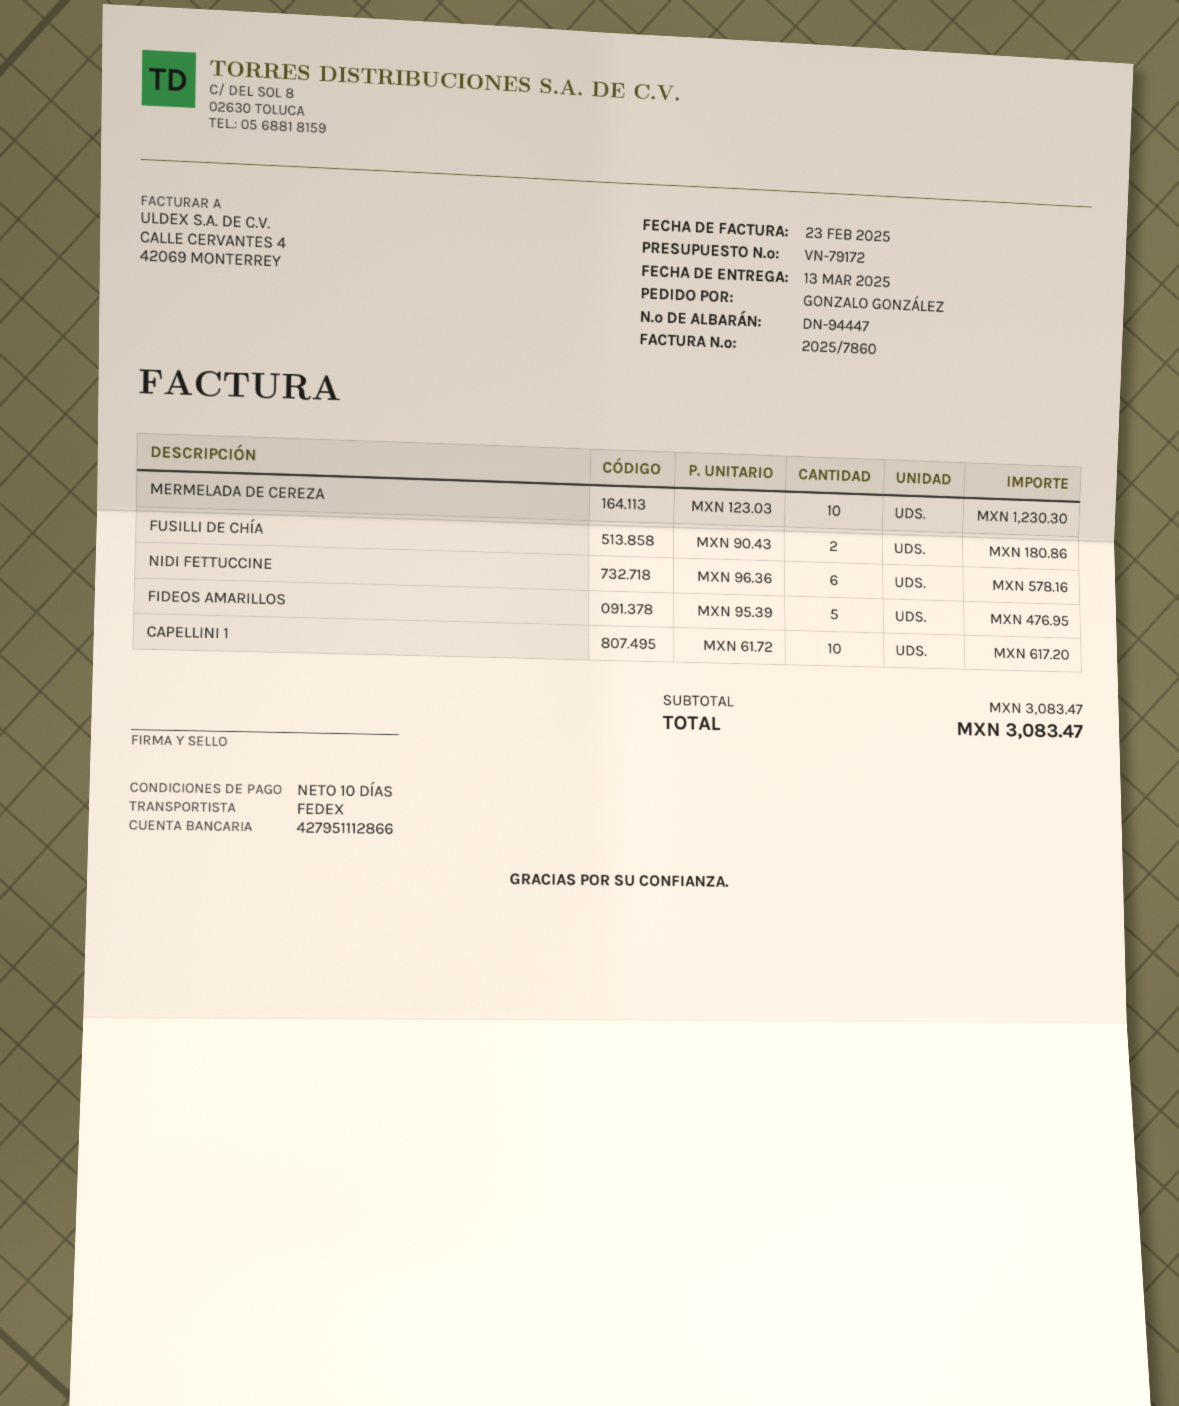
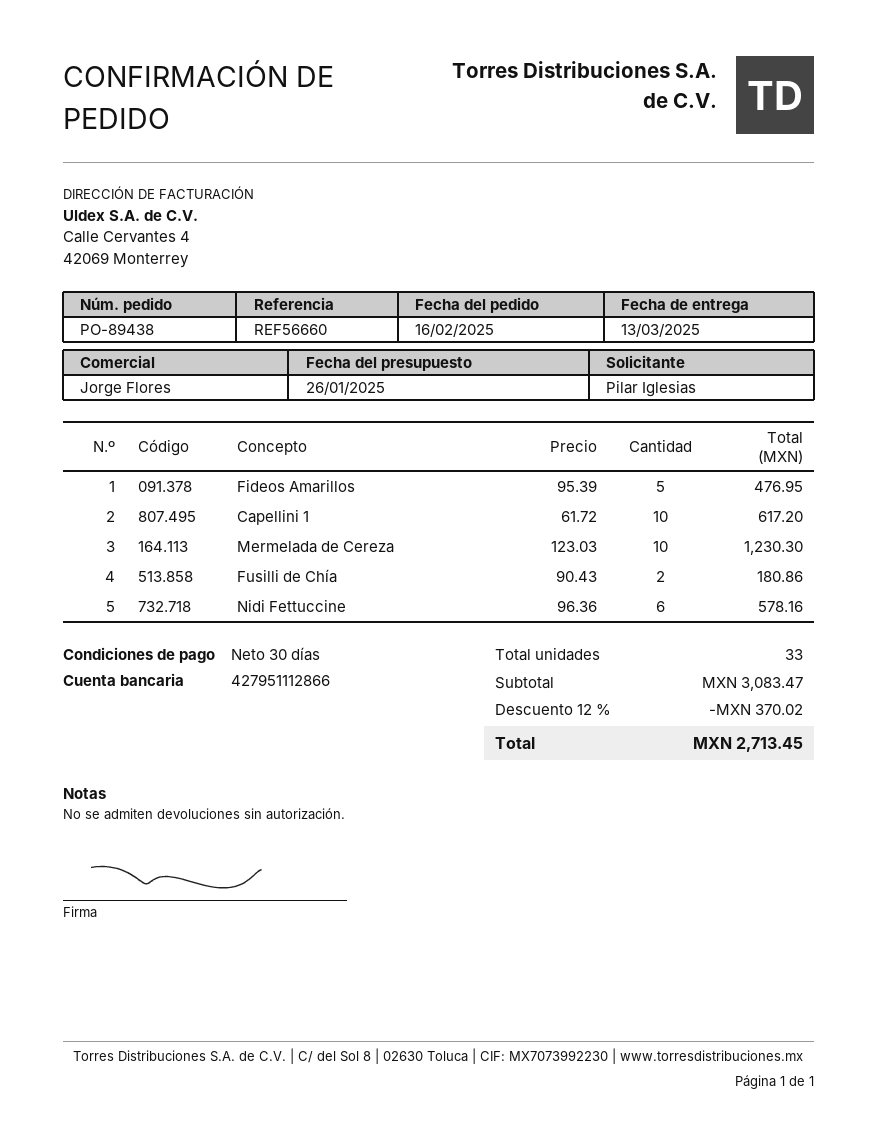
payment terms: 10 days -> 30 days
ordered by: GONZALO GONZÁLEZ -> Pilar Iglesias
discount: none -> 12% = 370.02
total: 3083.47 -> 2713.45

